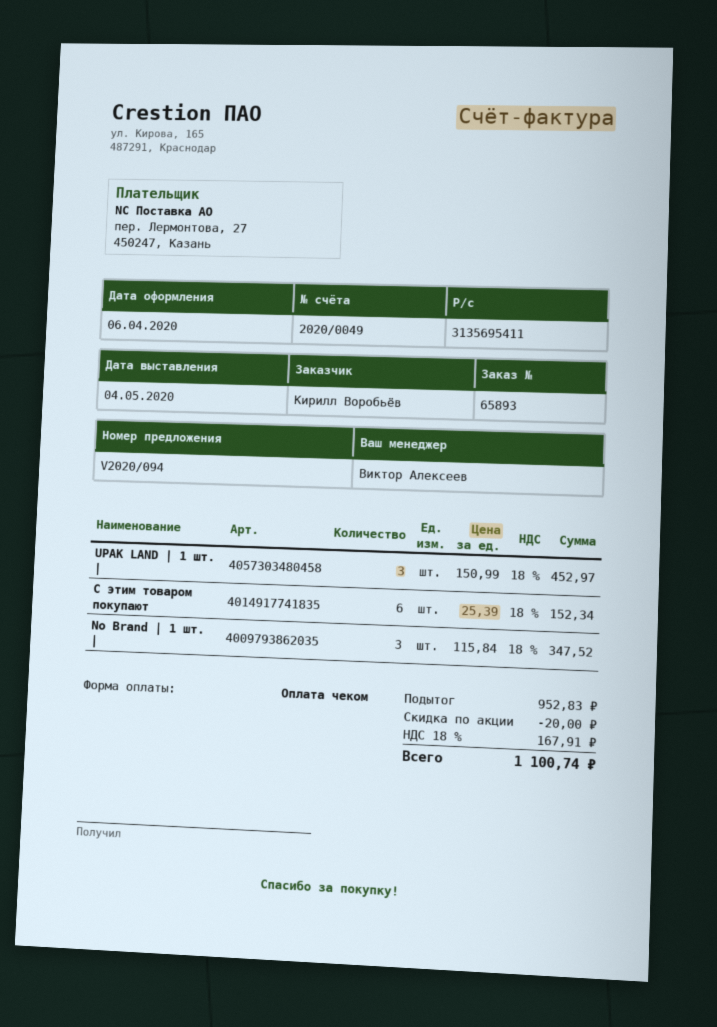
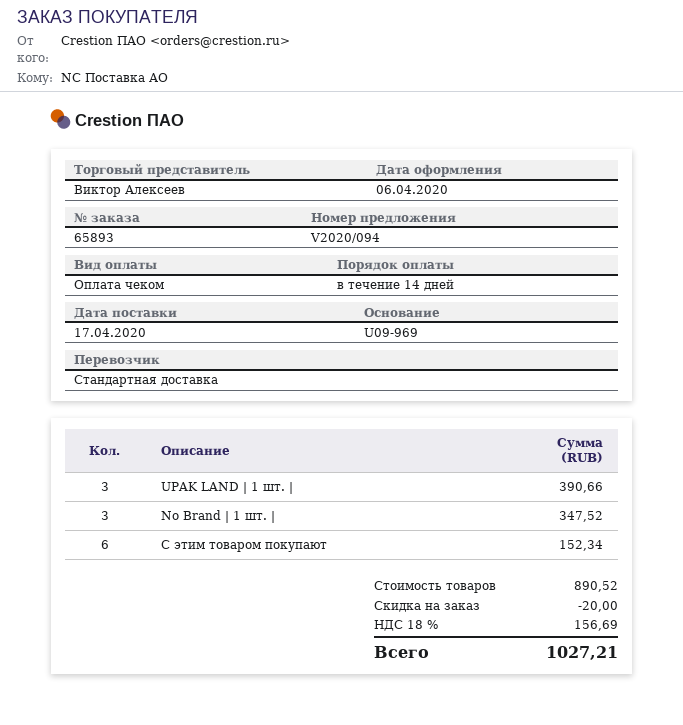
UPAK LAND | 1 шт. |: 3 for 452.97 -> 3 for 390.66
subtotal: 952.83 -> 890.52
tax: 18% = 167.91 -> 18% = 156.69
total: 1100.74 -> 1027.21

